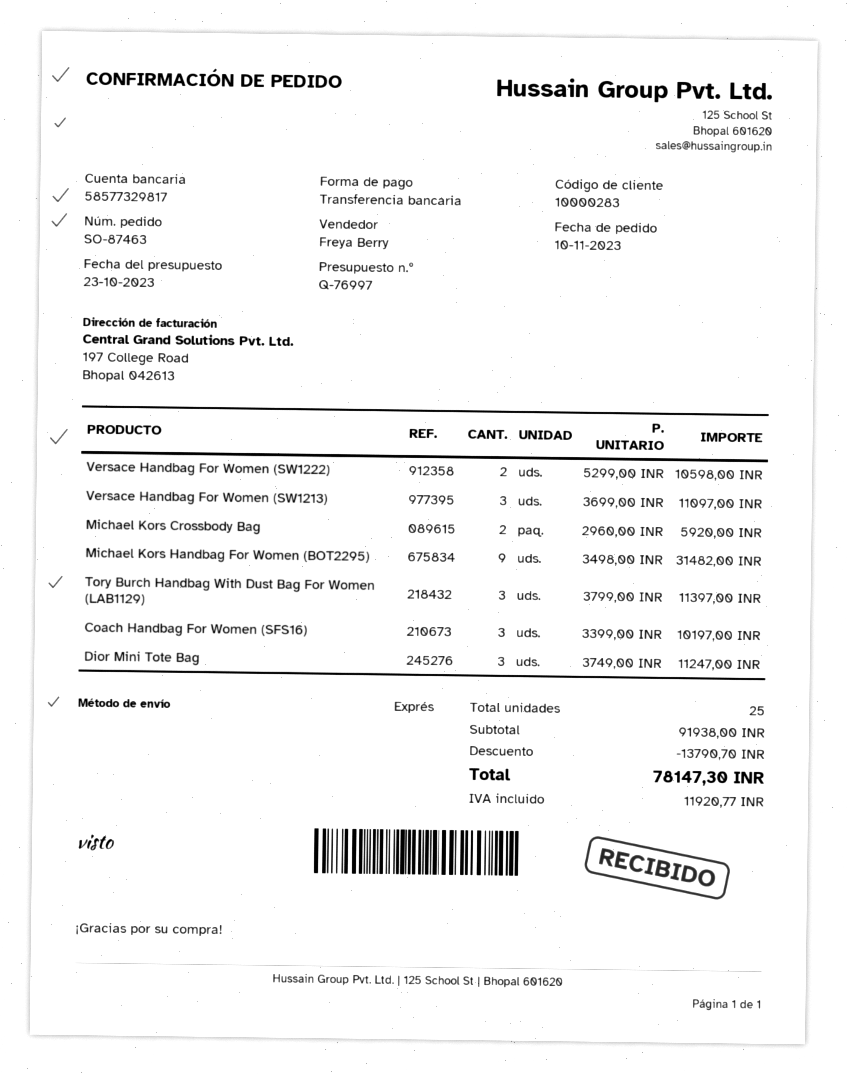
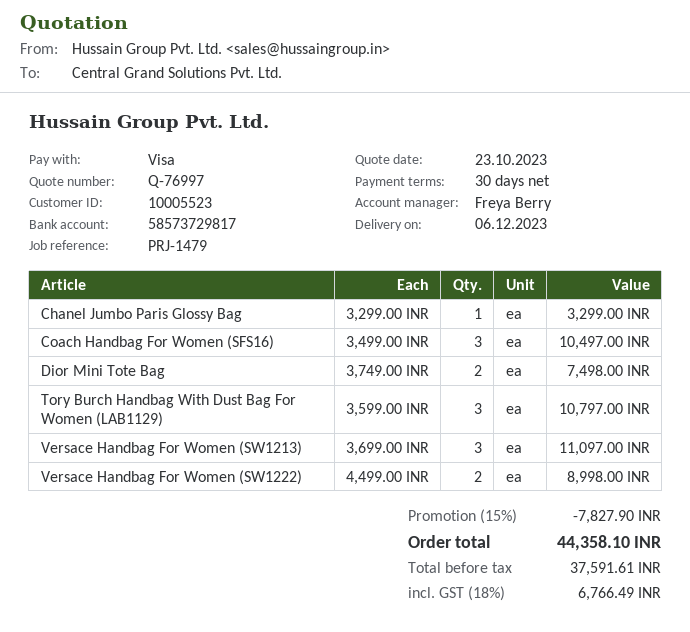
customer number: 10000283 -> 10005523
payment method: bank transfer -> Visa
bank account: 58577329817 -> 58573729817
Versace Handbag For Women (SW1222): 2 x 5299.00 = 10598.00 -> 2 x 4499.00 = 8998.00
Michael Kors Crossbody Bag: 2 x 2960.00 = 5920.00 -> none
Michael Kors Handbag For Women (BOT2295): 9 x 3498.00 = 31482.00 -> none
Tory Burch Handbag With Dust Bag For Women (LAB1129): 3 x 3799.00 = 11397.00 -> 3 x 3599.00 = 10797.00
Coach Handbag For Women (SFS16): 3 x 3399.00 = 10197.00 -> 3 x 3499.00 = 10497.00
Dior Mini Tote Bag: 3 x 3749.00 = 11247.00 -> 2 x 3749.00 = 7498.00
Chanel Jumbo Paris Glossy Bag: none -> 1 x 3299.00 = 3299.00
discount: 13790.70 -> 7827.90
tax: 11920.77 -> 6766.49
total: 78147.30 -> 44358.10

